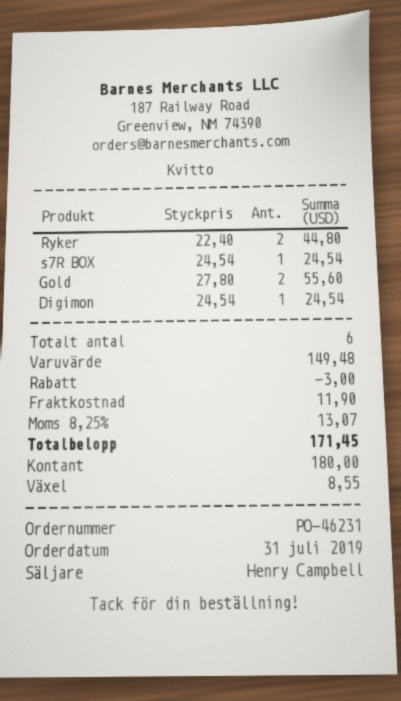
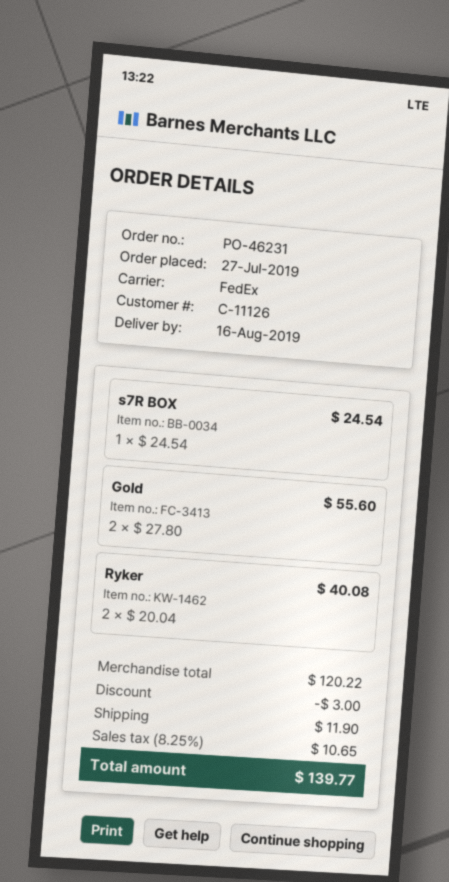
order date: 2019-07-31 -> 2019-07-27
Ryker: 2 x 22.40 = 44.80 -> 2 x 20.04 = 40.08
Digimon: 1 x 24.54 = 24.54 -> none
subtotal: 149.48 -> 120.22
tax: 8.25% = 13.07 -> 8.25% = 10.65
total: 171.45 -> 139.77

